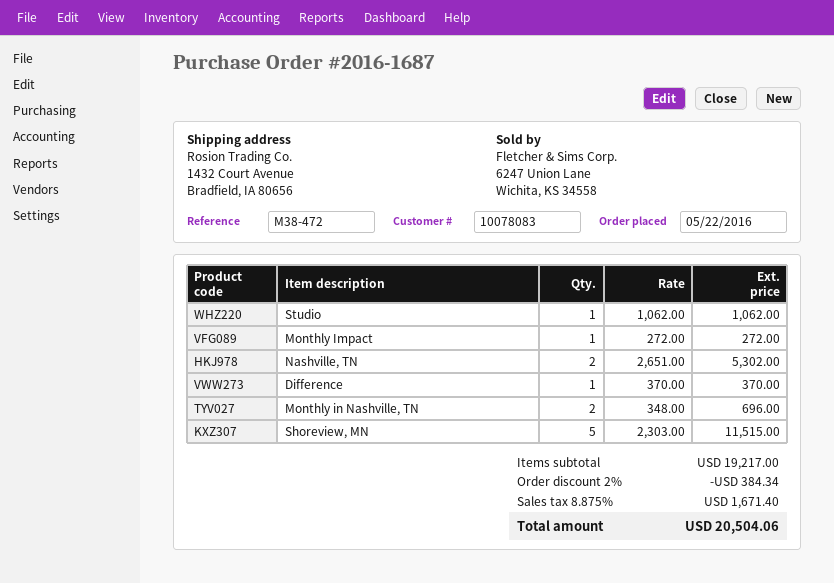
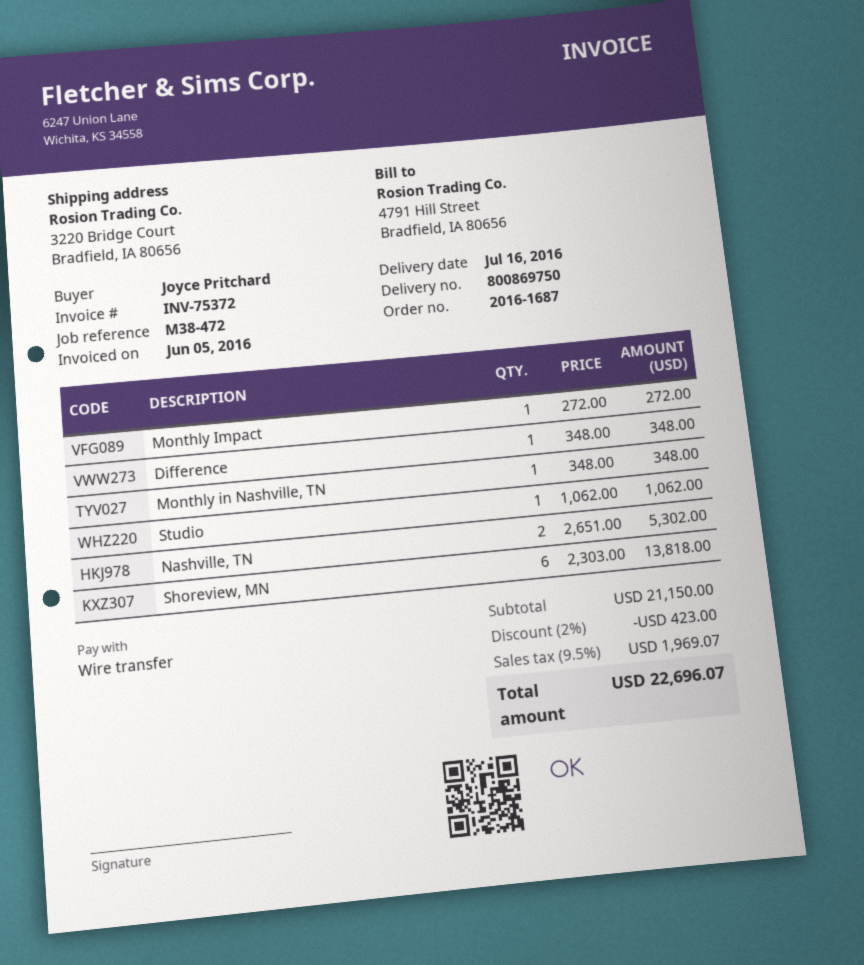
ship to: 1432 Court Avenue, Bradfield, IA 80656 -> 3220 Bridge Court, Bradfield, IA 80656
Difference: 1 x 370.00 = 370.00 -> 1 x 348.00 = 348.00
Monthly in Nashville, TN: 2 x 348.00 = 696.00 -> 1 x 348.00 = 348.00
Shoreview, MN: 5 x 2303.00 = 11515.00 -> 6 x 2303.00 = 13818.00
subtotal: 19217.00 -> 21150.00
discount: 2% = 384.34 -> 2% = 423.00
tax: 8.875% = 1671.40 -> 9.5% = 1969.07
total: 20504.06 -> 22696.07

